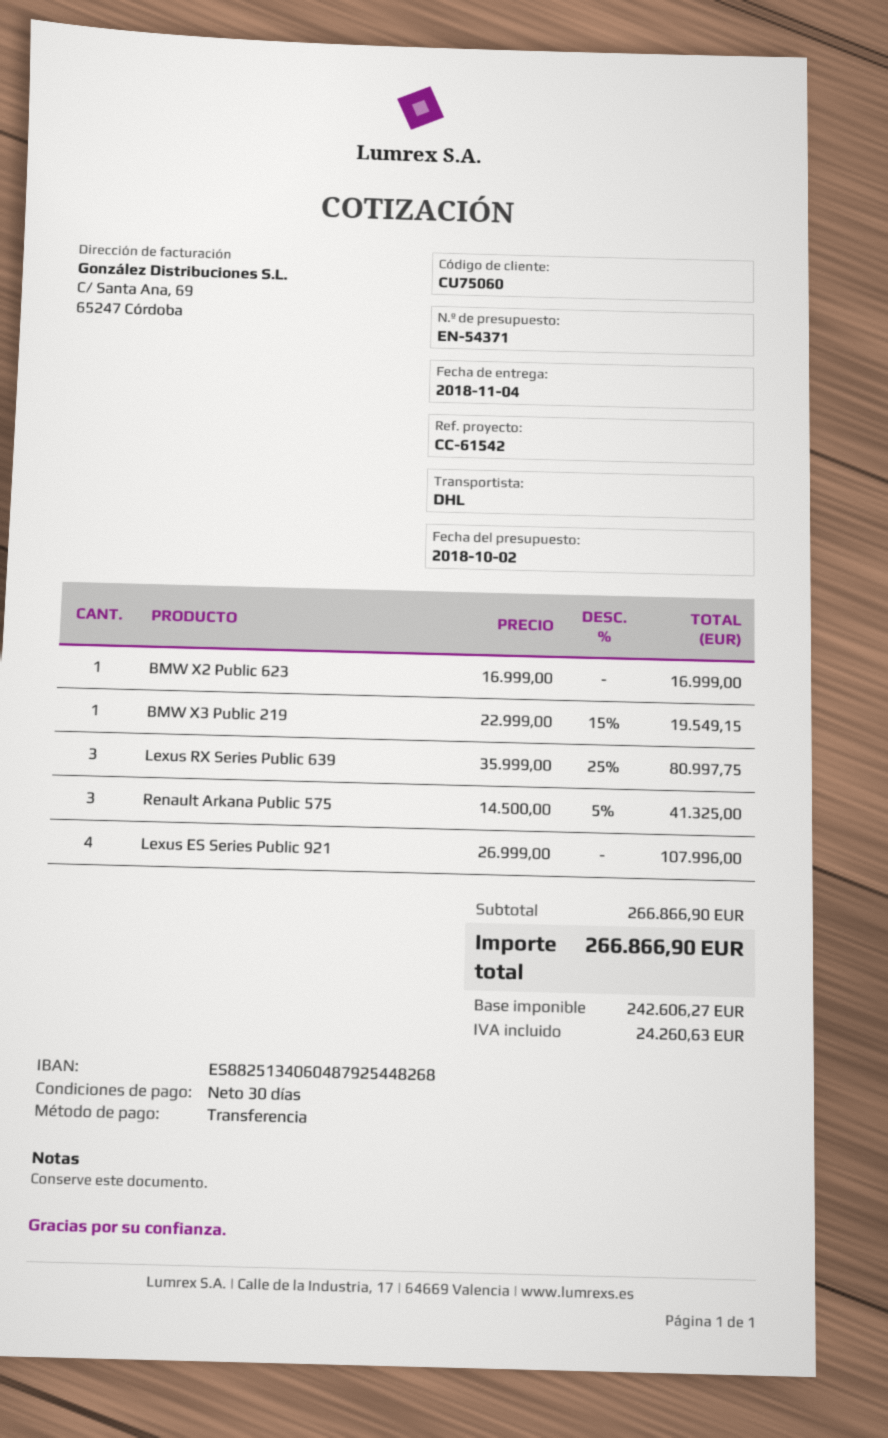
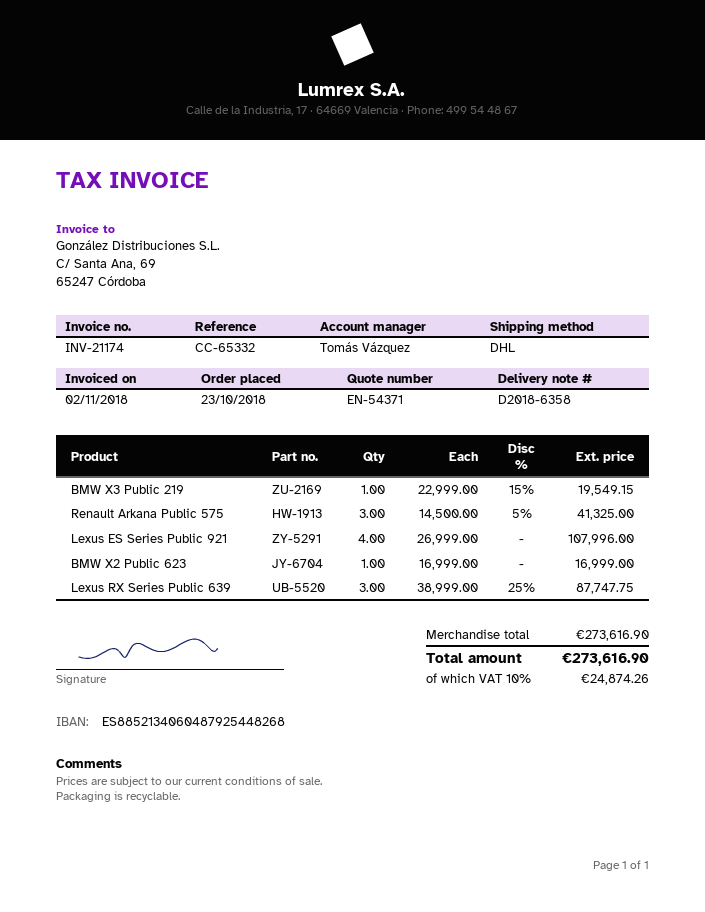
reference: CC-61542 -> CC-65332
bank account: ES8825134060487925448268 -> ES8852134060487925448268
Lexus RX Series Public 639: 3 x 35999.00 - 25% = 80997.75 -> 3 x 38999.00 - 25% = 87747.75
subtotal: 266866.90 -> 273616.90
tax: 24260.63 -> 24874.26
total: 266866.90 -> 273616.90

